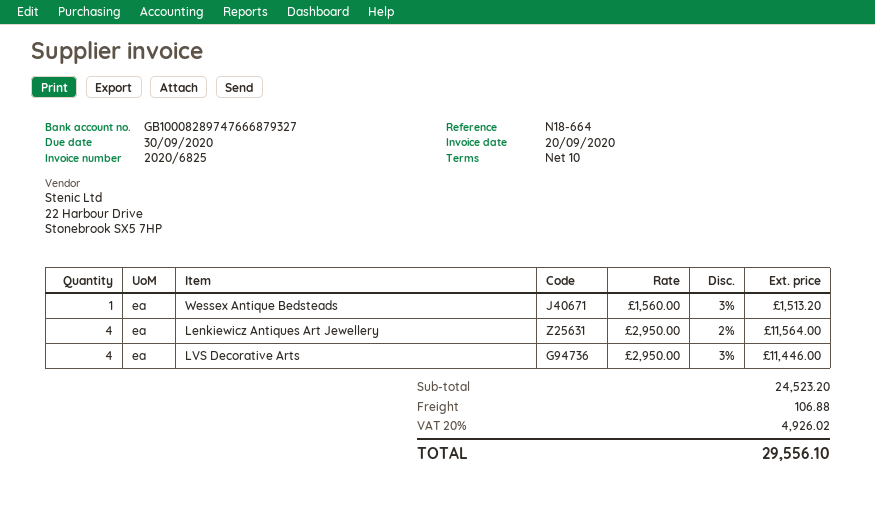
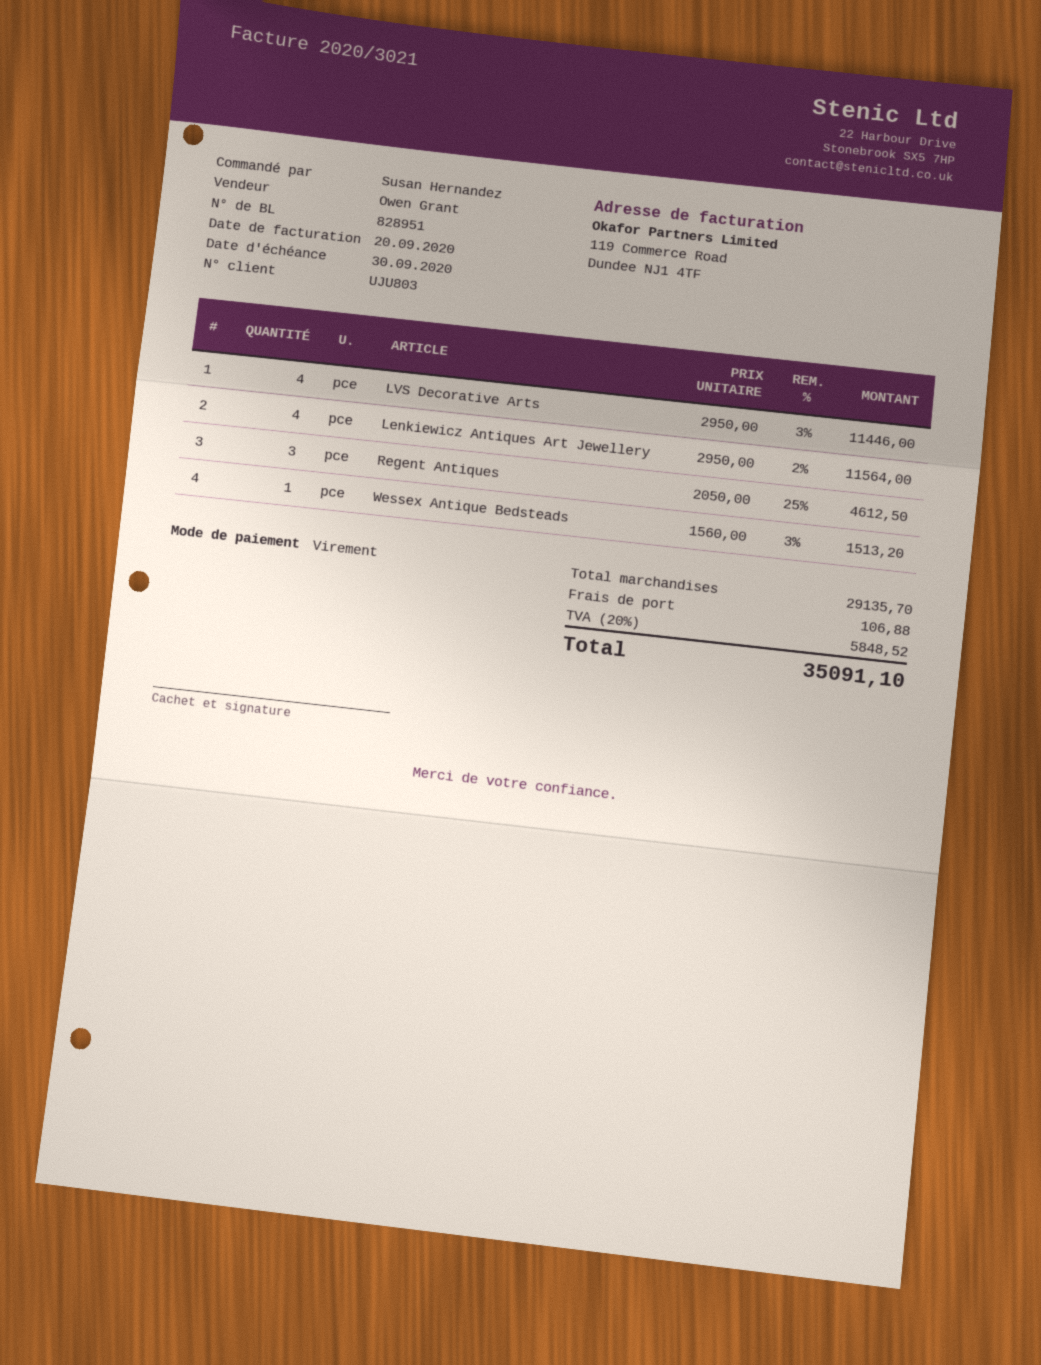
invoice number: 2020/6825 -> 2020/3021
Regent Antiques: none -> 3 x 2050.00 - 25% = 4612.50
subtotal: 24523.20 -> 29135.70
tax: 20% = 4926.02 -> 20% = 5848.52
total: 29556.10 -> 35091.10

